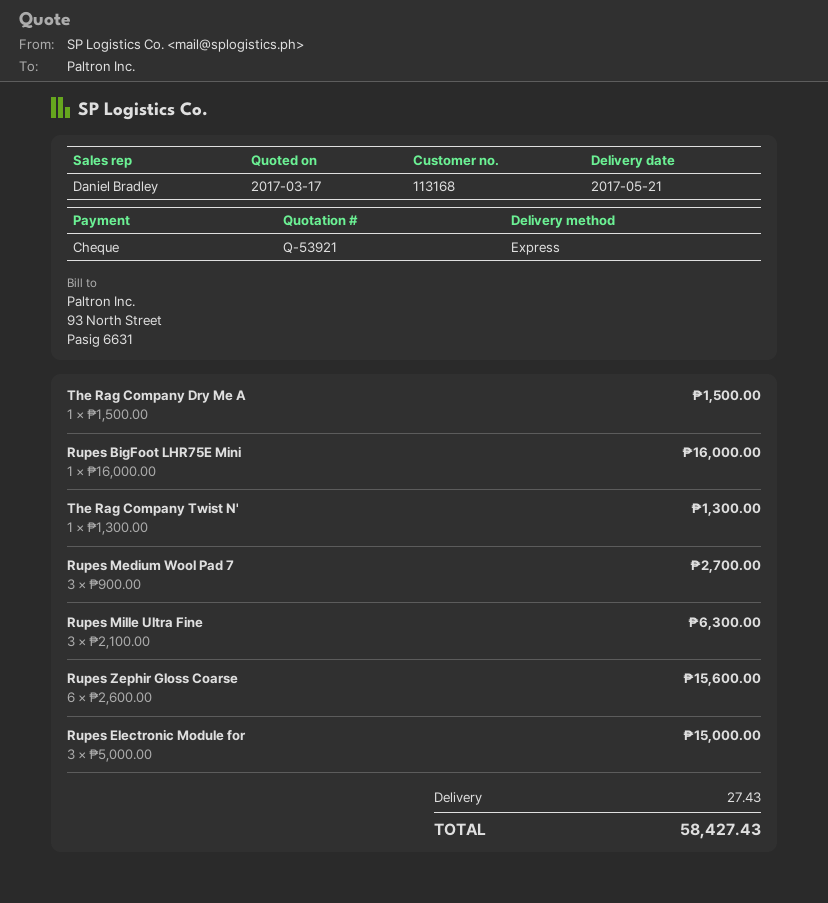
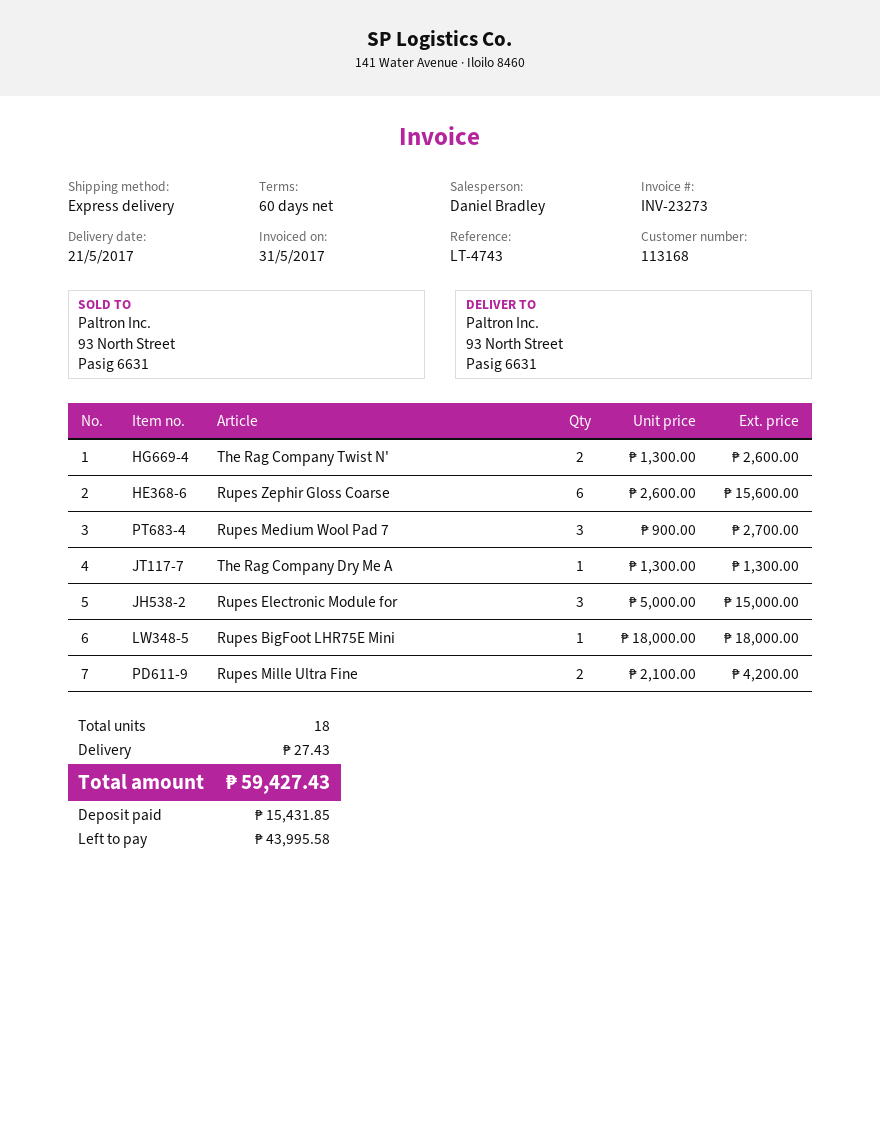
The Rag Company Dry Me A: 1 x 1500.00 = 1500.00 -> 1 x 1300.00 = 1300.00
Rupes BigFoot LHR75E Mini: 1 x 16000.00 = 16000.00 -> 1 x 18000.00 = 18000.00
The Rag Company Twist N': 1 x 1300.00 = 1300.00 -> 2 x 1300.00 = 2600.00
Rupes Mille Ultra Fine: 3 x 2100.00 = 6300.00 -> 2 x 2100.00 = 4200.00
total: 58427.43 -> 59427.43

